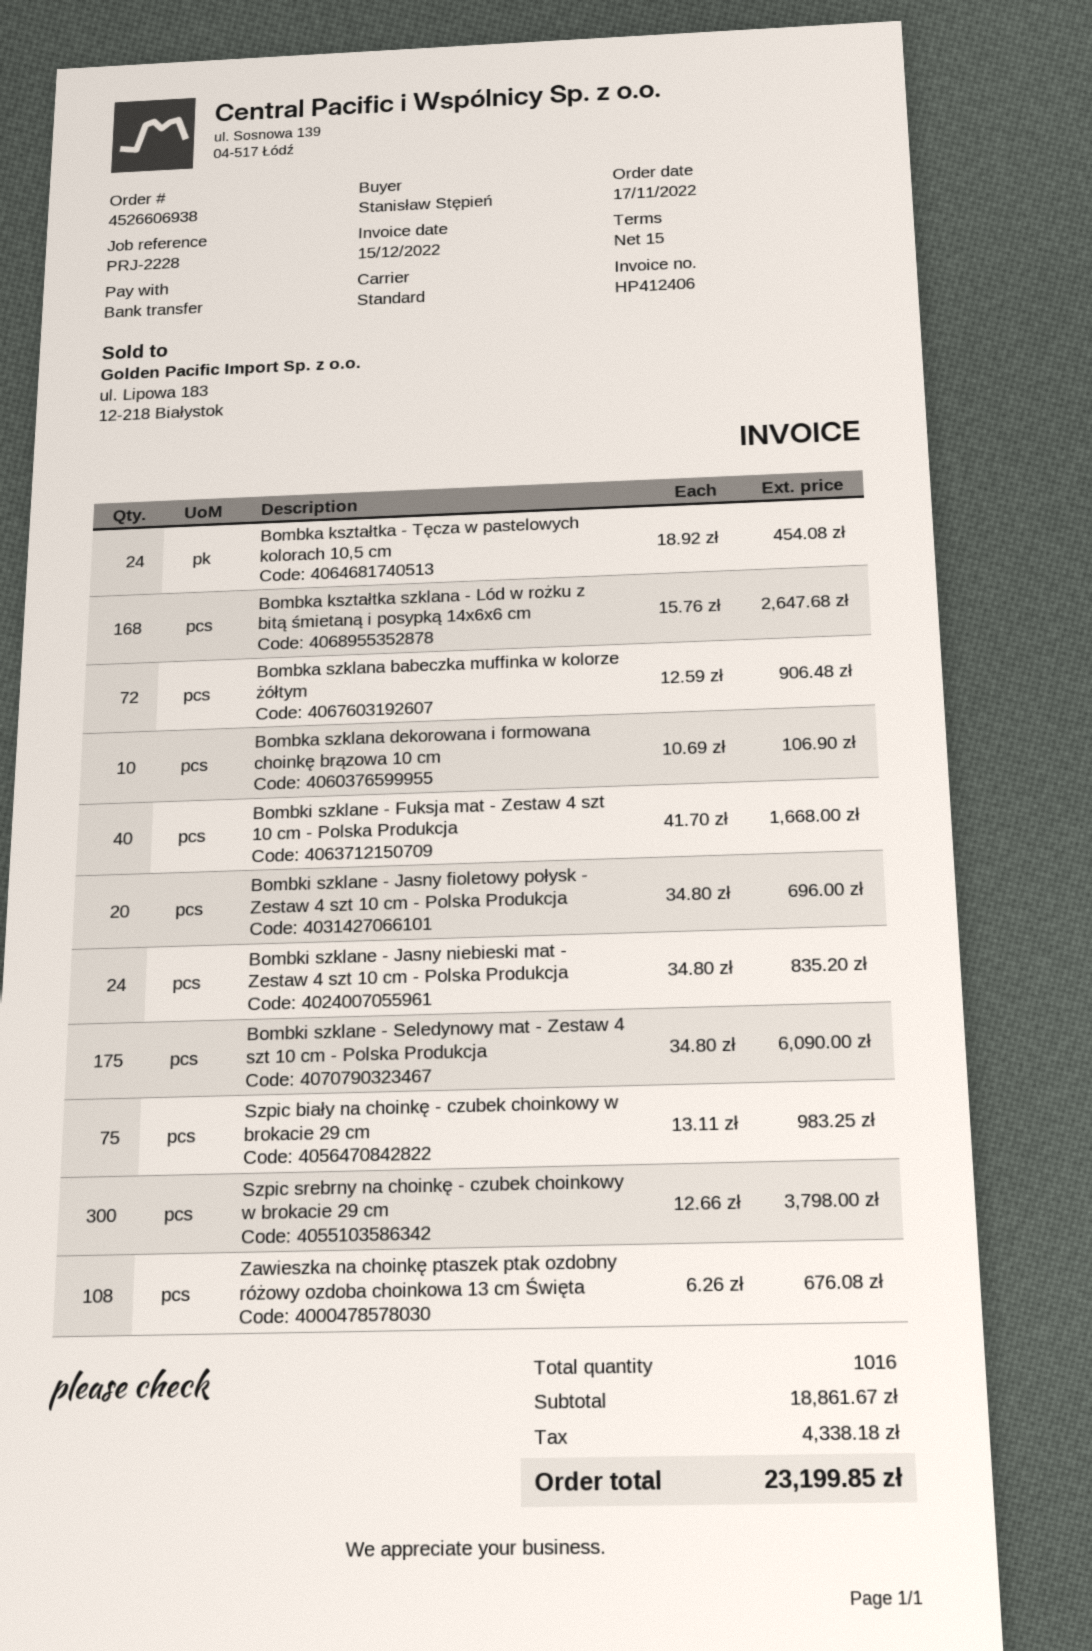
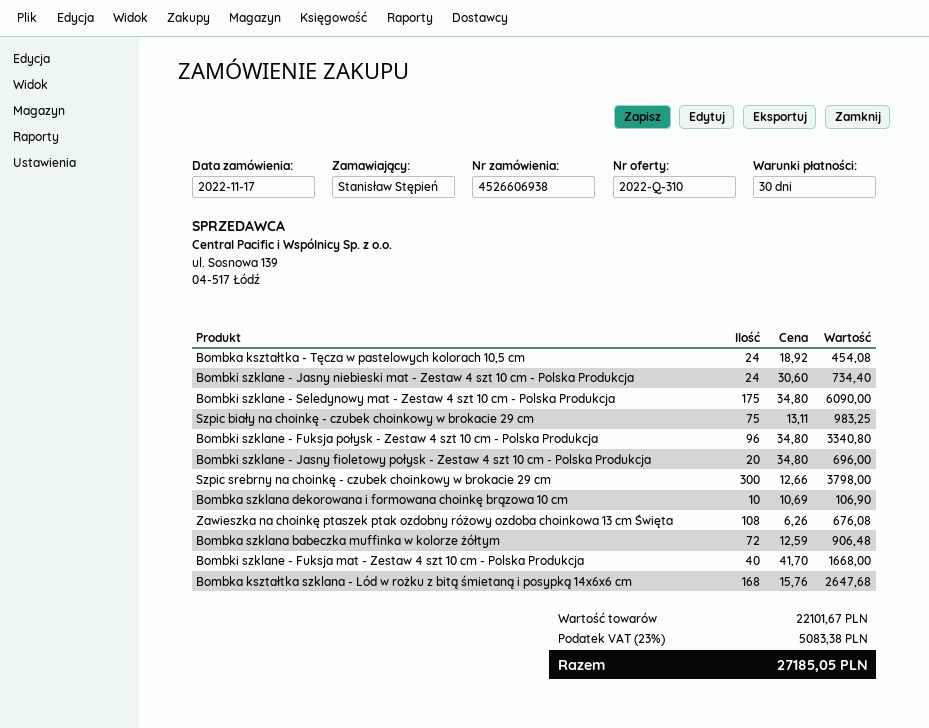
payment terms: 15 days -> 30 days
Bombki szklane - Jasny niebieski mat - Zestaw 4 szt 10 cm - Polska Produkcja: 24 x 34.80 = 835.20 -> 24 x 30.60 = 734.40
Bombki szklane - Fuksja połysk - Zestaw 4 szt 10 cm - Polska Produkcja: none -> 96 x 34.80 = 3340.80
subtotal: 18861.67 -> 22101.67
tax: 4338.18 -> 5083.38
total: 23199.85 -> 27185.05

